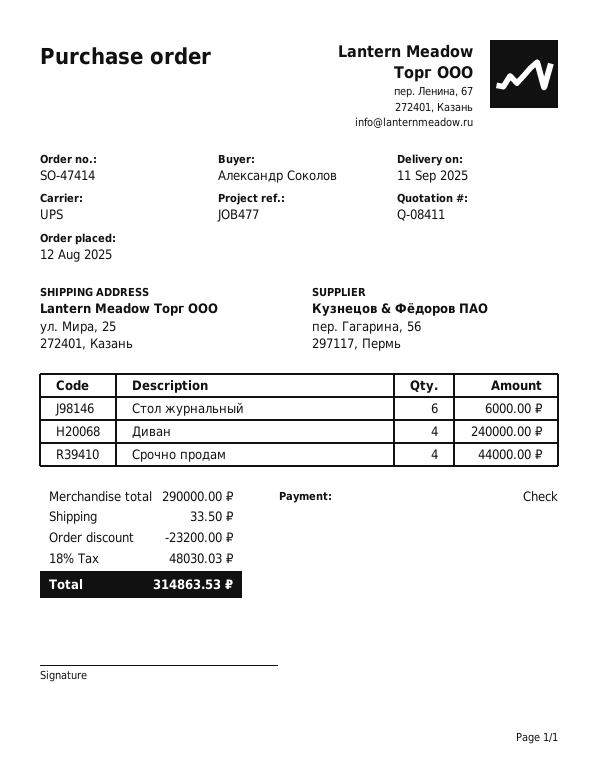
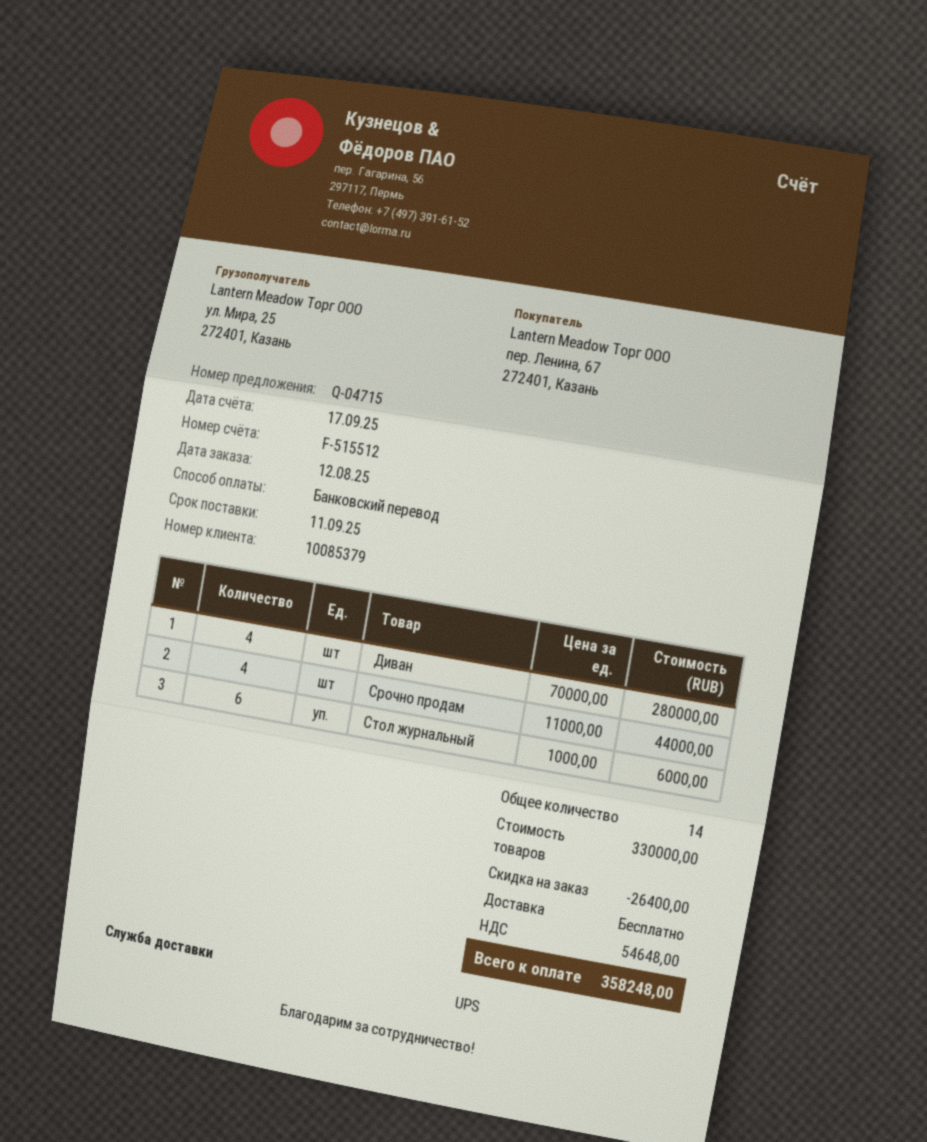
quote number: Q-08411 -> Q-04715
payment method: cheque -> bank transfer
Диван: 4 for 240000.00 -> 4 for 280000.00
subtotal: 290000.00 -> 330000.00
discount: 23200.00 -> 26400.00
shipping: 33.50 -> 0.00
tax: 48030.03 -> 54648.00
total: 314863.53 -> 358248.00

